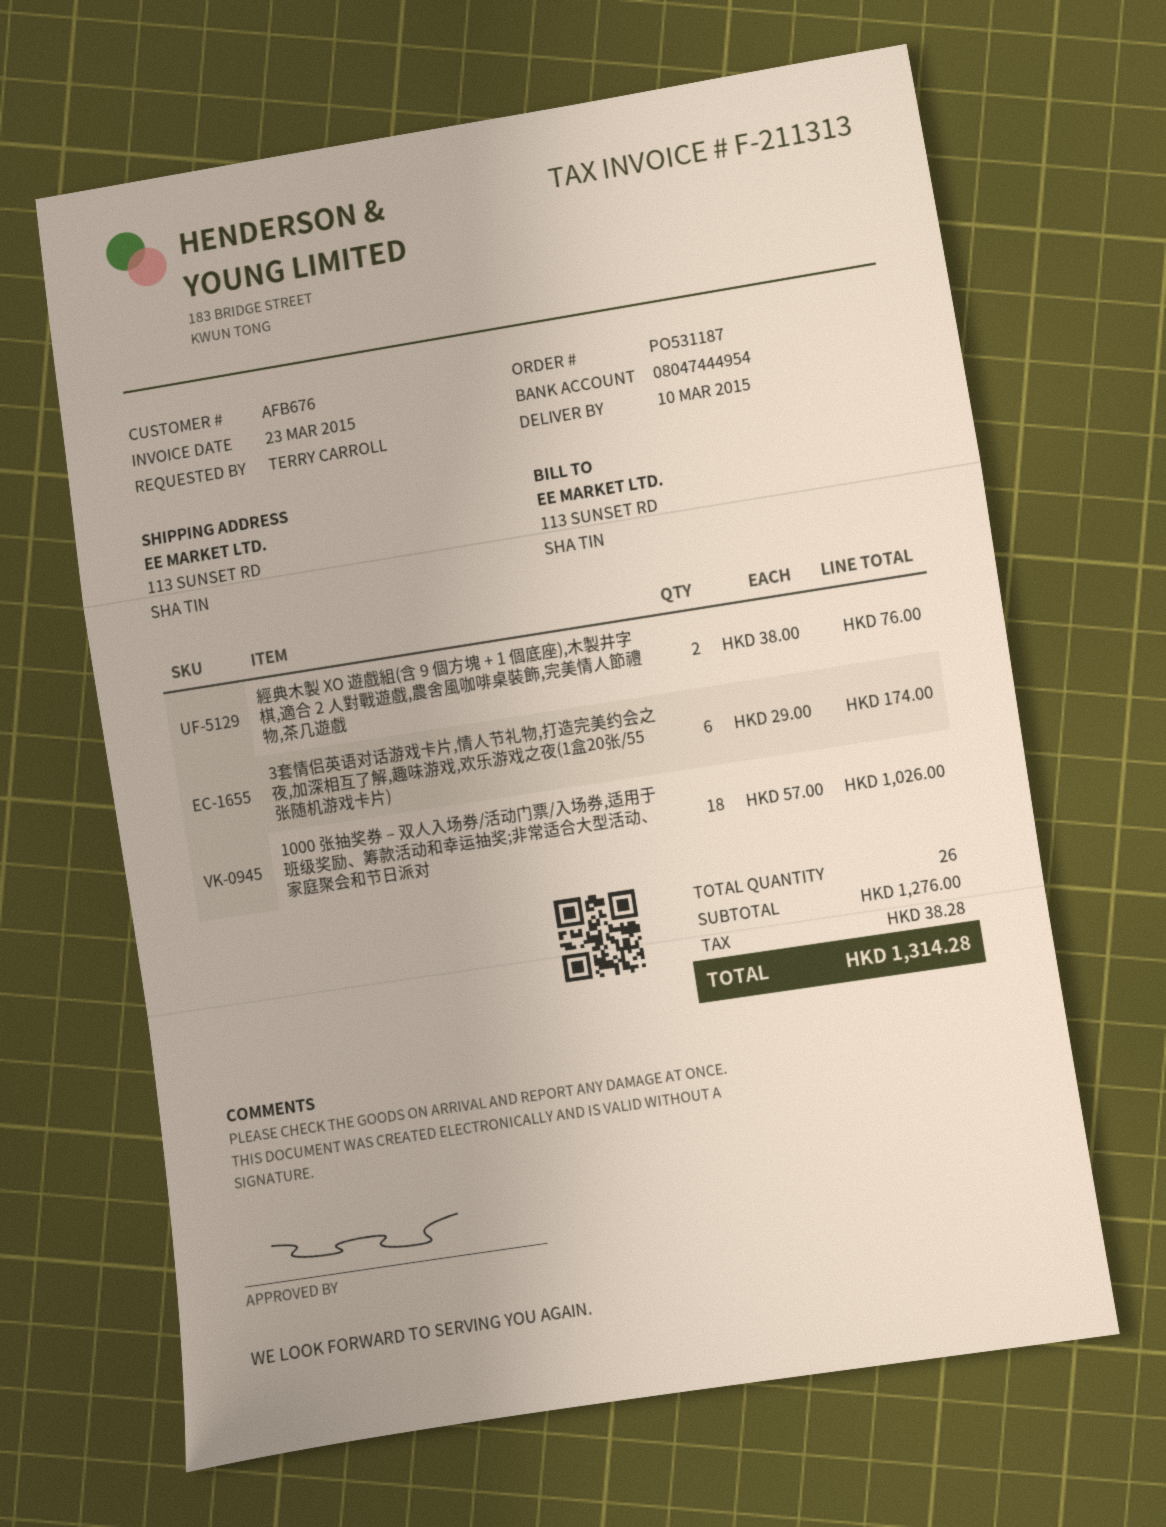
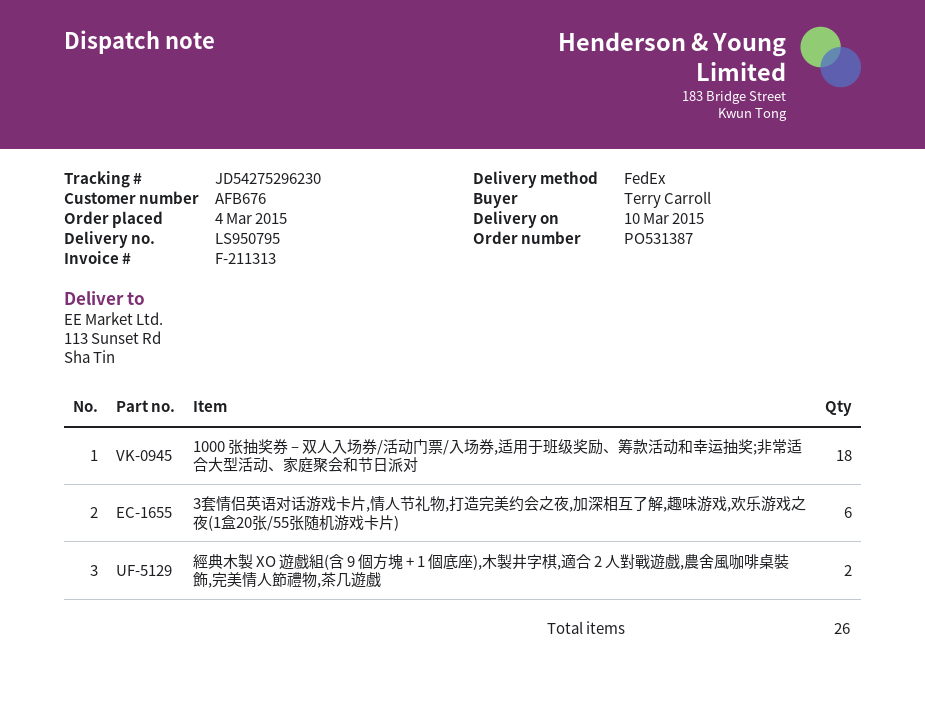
order number: PO531187 -> PO531387

